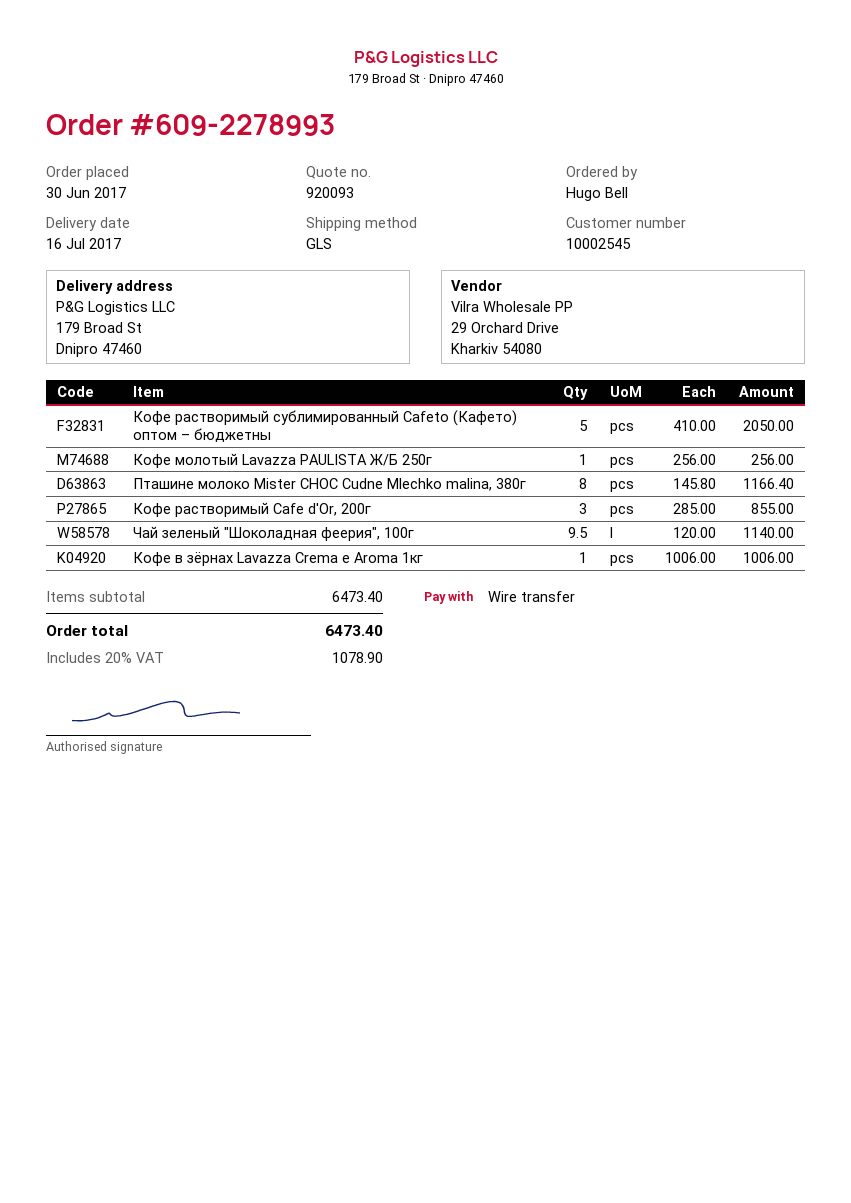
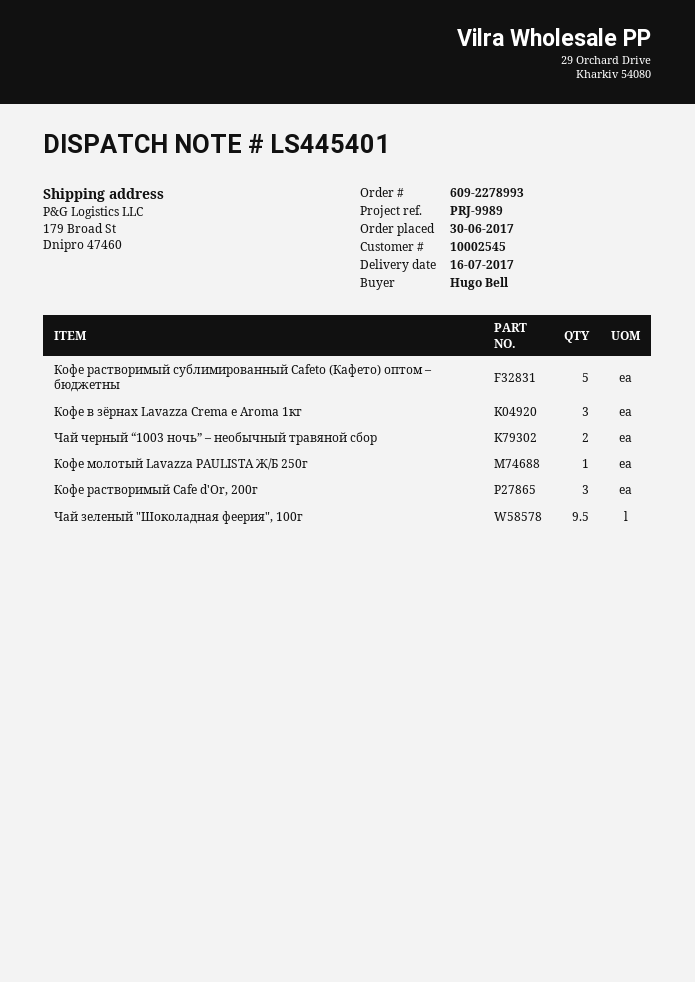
Пташине молоко Mister CHOC Cudne Mlechko malina, 380г: 8 -> none
Кофе в зёрнах Lavazza Crema e Aroma 1кг: 1 -> 3
Чай черный “1003 ночь” – необычный травяной сбор: none -> 2

